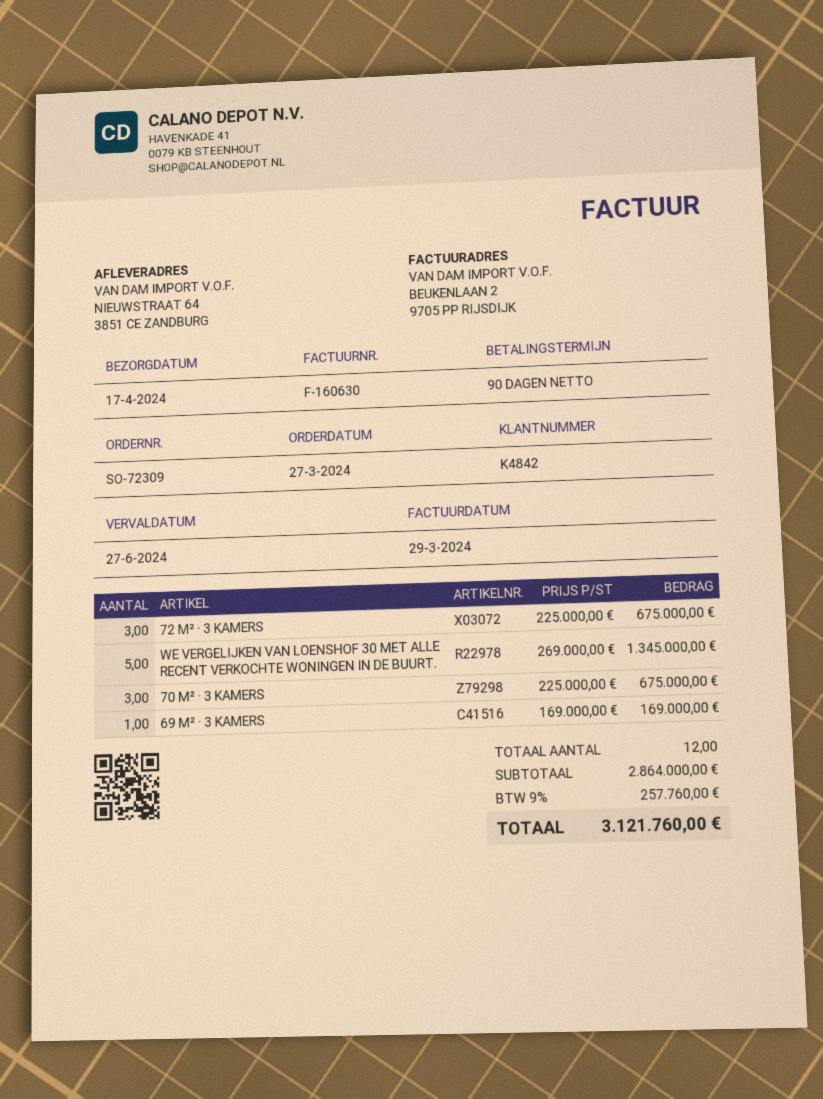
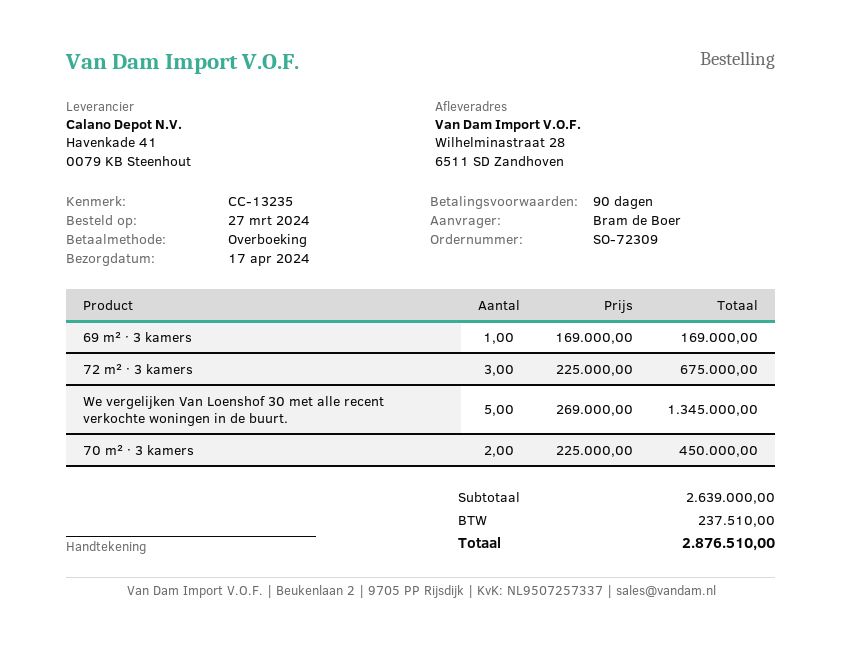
ship to: NIEUWSTRAAT 64, 3851 CE ZANDBURG -> Wilhelminastraat 28, 6511 SD Zandhoven
70 M² · 3 KAMERS: 3 x 225000.00 = 675000.00 -> 2 x 225000.00 = 450000.00
subtotal: 2864000.00 -> 2639000.00
tax: 257760.00 -> 237510.00
total: 3121760.00 -> 2876510.00

